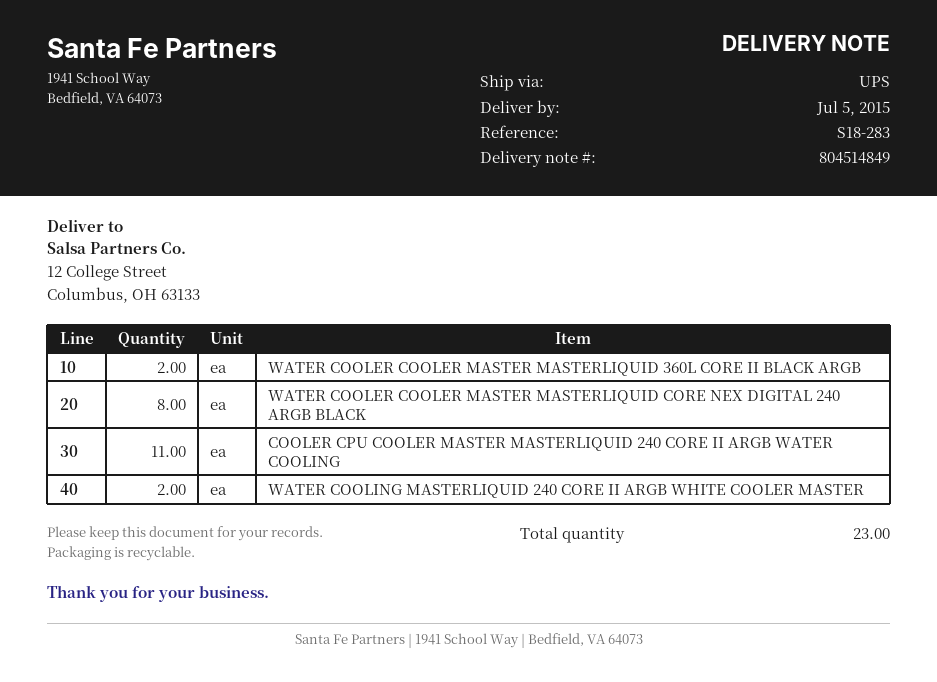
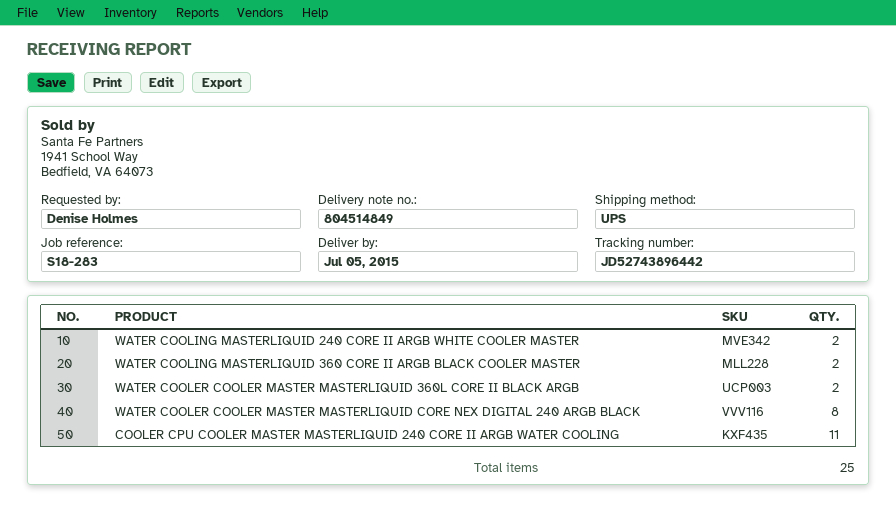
WATER COOLING MASTERLIQUID 360 CORE II ARGB BLACK COOLER MASTER: none -> 2
total quantity: 23 -> 25

